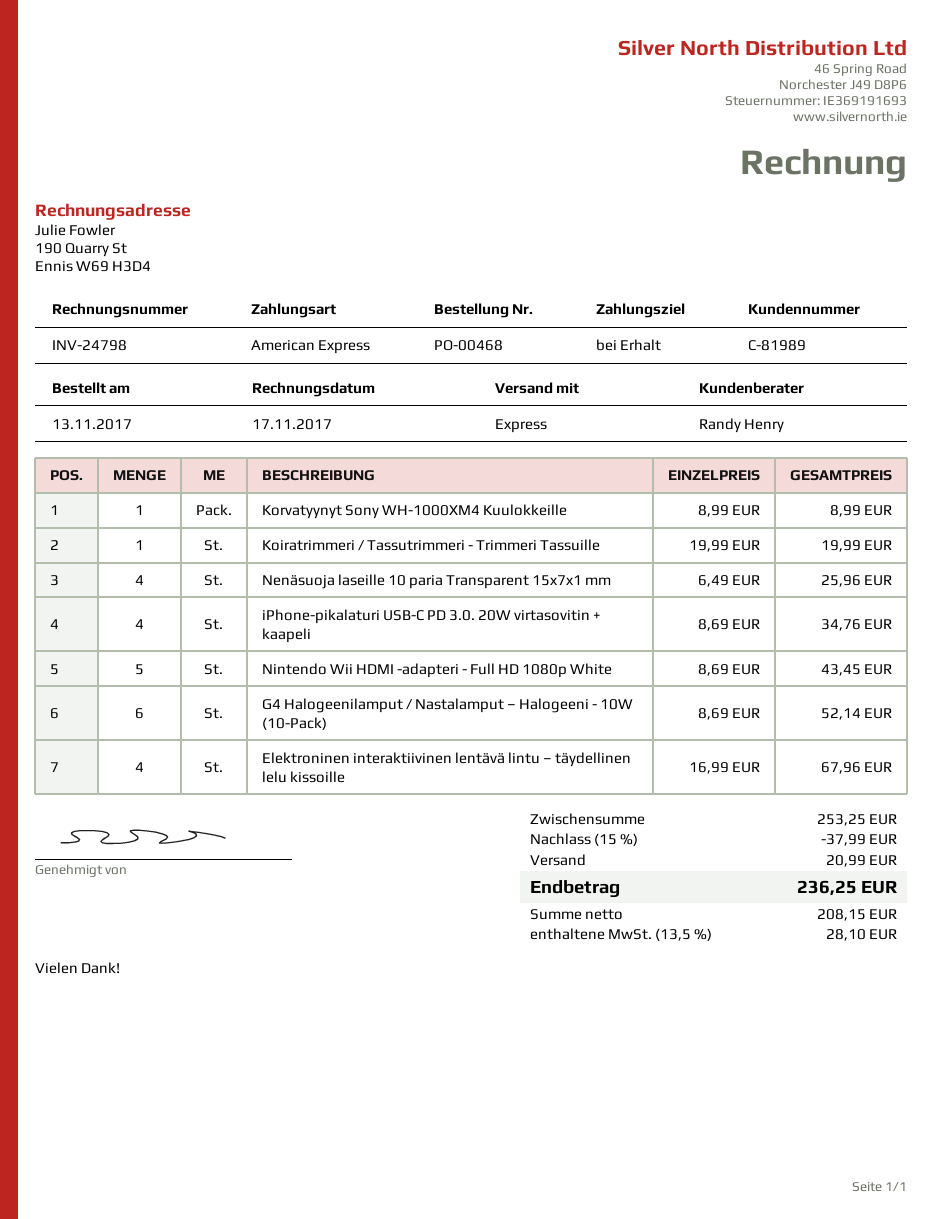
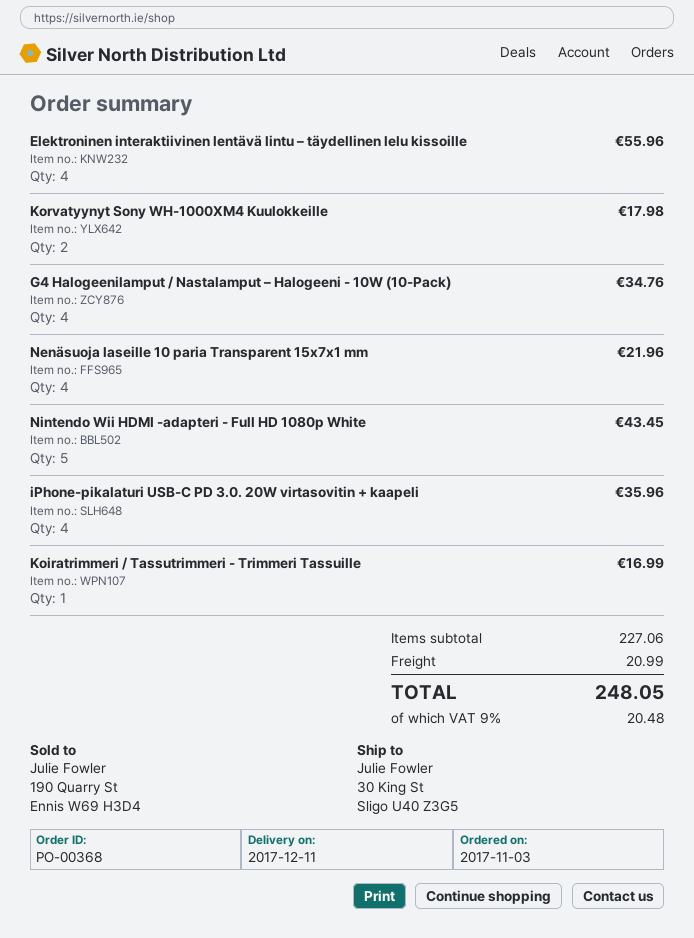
order number: PO-00468 -> PO-00368
order date: 2017-11-13 -> 2017-11-03
Korvatyynyt Sony WH-1000XM4 Kuulokkeille: 1 for 8.99 -> 2 for 17.98
Koiratrimmeri / Tassutrimmeri - Trimmeri Tassuille: 1 for 19.99 -> 1 for 16.99
Nenäsuoja laseille 10 paria Transparent 15x7x1 mm: 4 for 25.96 -> 4 for 21.96
iPhone-pikalaturi USB-C PD 3.0. 20W virtasovitin + kaapeli: 4 for 34.76 -> 4 for 35.96
G4 Halogeenilamput / Nastalamput – Halogeeni - 10W (10-Pack): 6 for 52.14 -> 4 for 34.76
Elektroninen interaktiivinen lentävä lintu – täydellinen lelu kissoille: 4 for 67.96 -> 4 for 55.96
subtotal: 253.25 -> 227.06
discount: 15% = 37.99 -> none
tax: 13.5% = 28.10 -> 9% = 20.48
total: 236.25 -> 248.05

